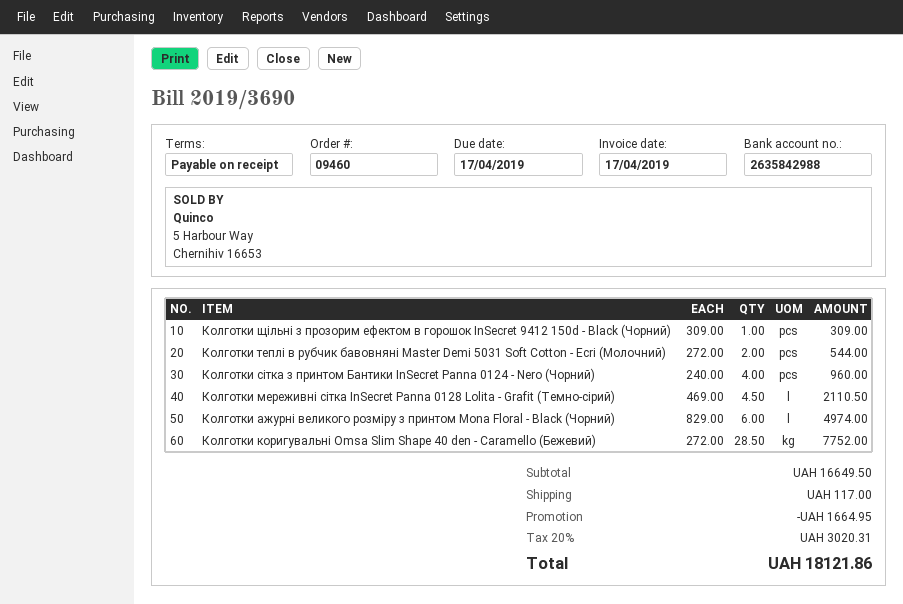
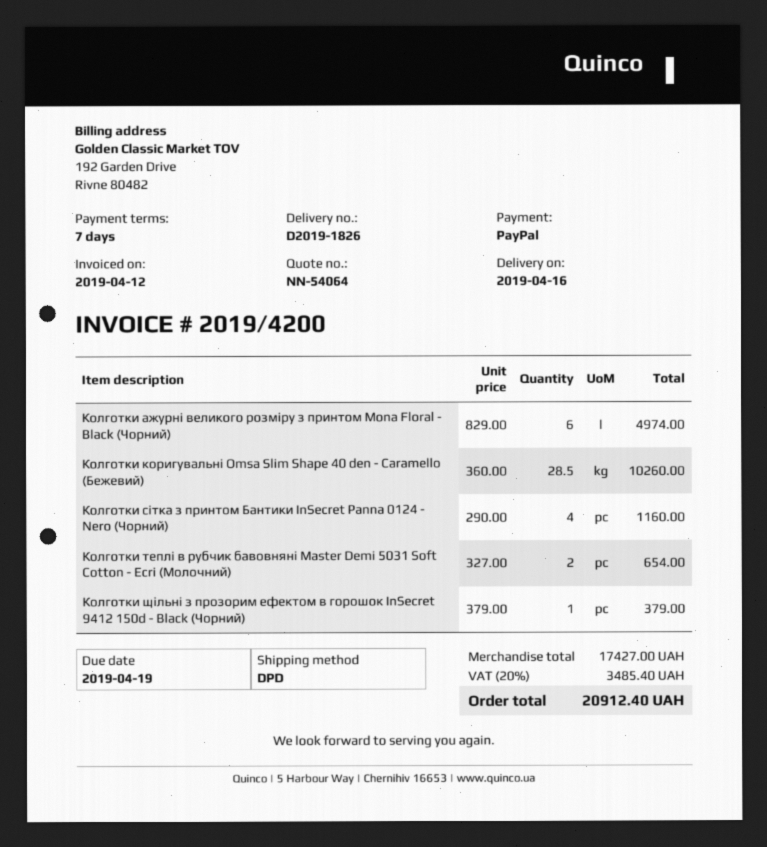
invoice number: 2019/3690 -> 2019/4200
invoice date: 2019-04-17 -> 2019-04-12
payment terms: on receipt -> 7 days
due date: 2019-04-17 -> 2019-04-19
Колготки щільні з прозорим ефектом в горошок InSecret 9412 150d - Black (Чорний): 1 x 309.00 = 309.00 -> 1 x 379.00 = 379.00
Колготки теплі в рубчик бавовняні Master Demi 5031 Soft Cotton - Ecri (Молочний): 2 x 272.00 = 544.00 -> 2 x 327.00 = 654.00
Колготки сітка з принтом Бантики InSecret Panna 0124 - Nero (Чорний): 4 x 240.00 = 960.00 -> 4 x 290.00 = 1160.00
Колготки мереживні сітка InSecret Panna 0128 Lolita - Grafit (Темно-сірий): 4.5 x 469.00 = 2110.50 -> none
Колготки коригувальні Omsa Slim Shape 40 den - Caramello (Бежевий): 28.5 x 272.00 = 7752.00 -> 28.5 x 360.00 = 10260.00
subtotal: 16649.50 -> 17427.00
discount: 1664.95 -> none
shipping: 117.00 -> none
tax: 20% = 3020.31 -> 20% = 3485.40
total: 18121.86 -> 20912.40

